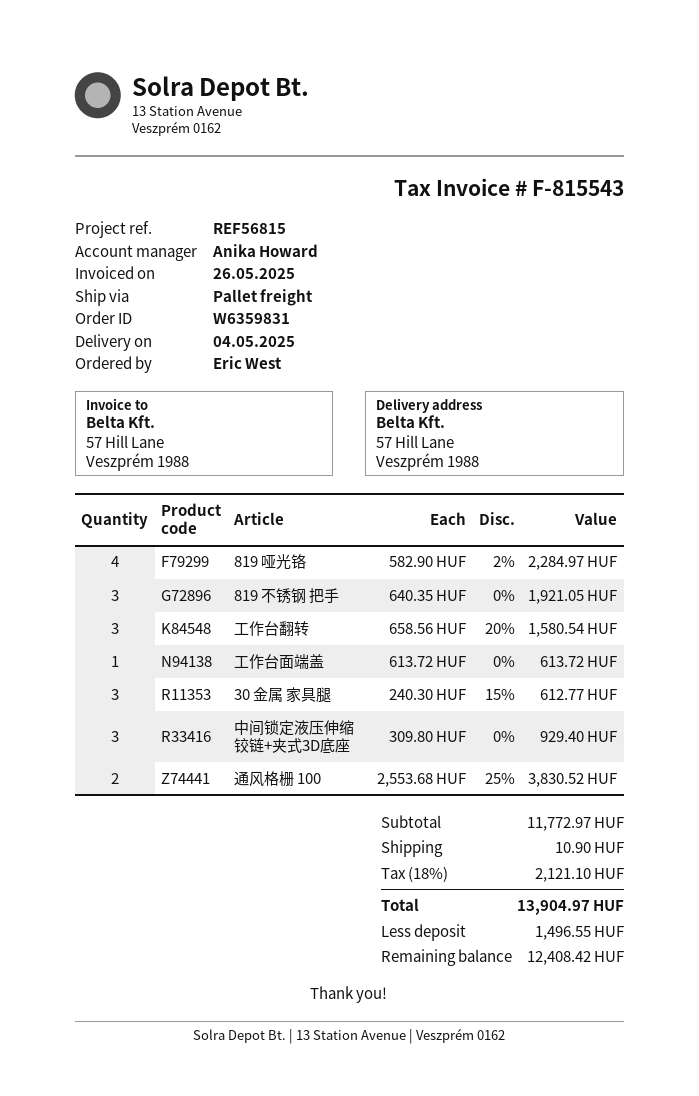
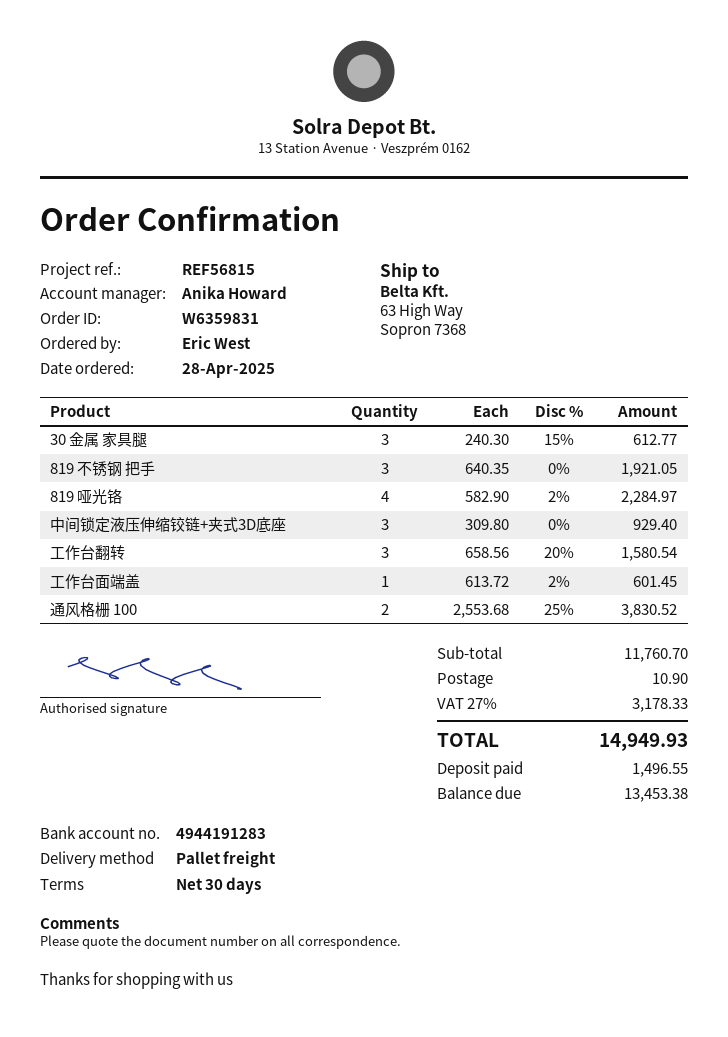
ship to: 57 Hill Lane, Veszprém 1988 -> 63 High Way, Sopron 7368
工作台面端盖: 1 x 613.72 = 613.72 -> 1 x 613.72 - 2% = 601.45
subtotal: 11772.97 -> 11760.70
tax: 18% = 2121.10 -> 27% = 3178.33
total: 13904.97 -> 14949.93
balance: 12408.42 -> 13453.38

